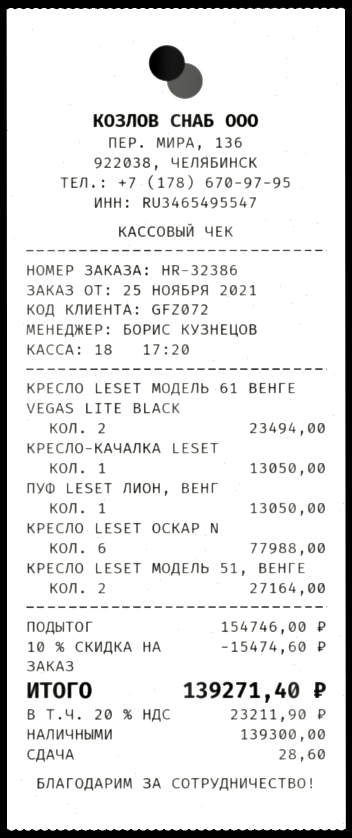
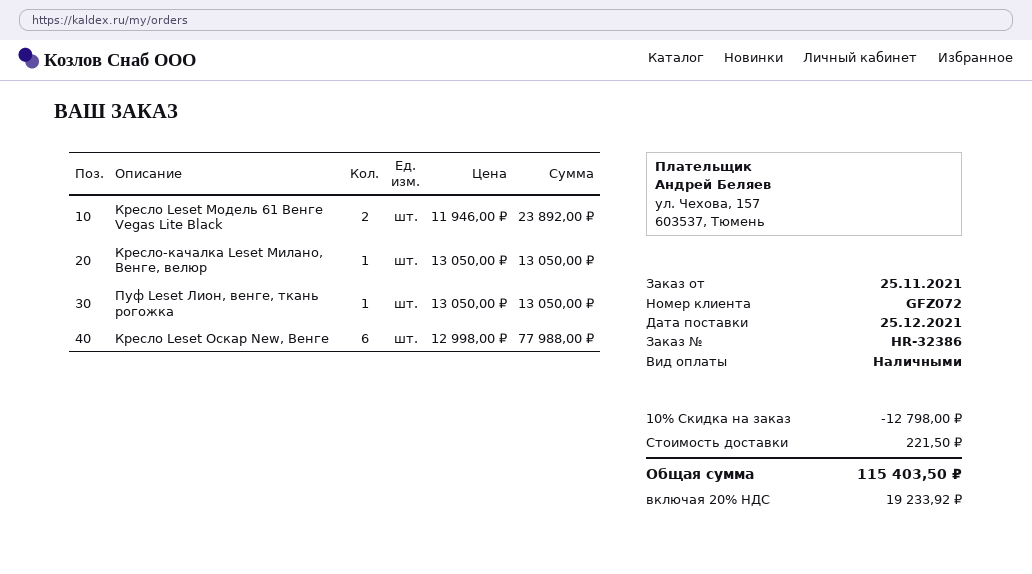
КРЕСЛО LESET МОДЕЛЬ 61 ВЕНГЕ VEGAS LITE BLACK: 2 for 23494.00 -> 2 for 23892.00
КРЕСЛО LESET МОДЕЛЬ 51, ВЕНГЕ: 2 for 27164.00 -> none
discount: 10% = 15474.60 -> 10% = 12798.00
shipping: none -> 221.50
tax: 20% = 23211.90 -> 20% = 19233.92
total: 139271.40 -> 115403.50

